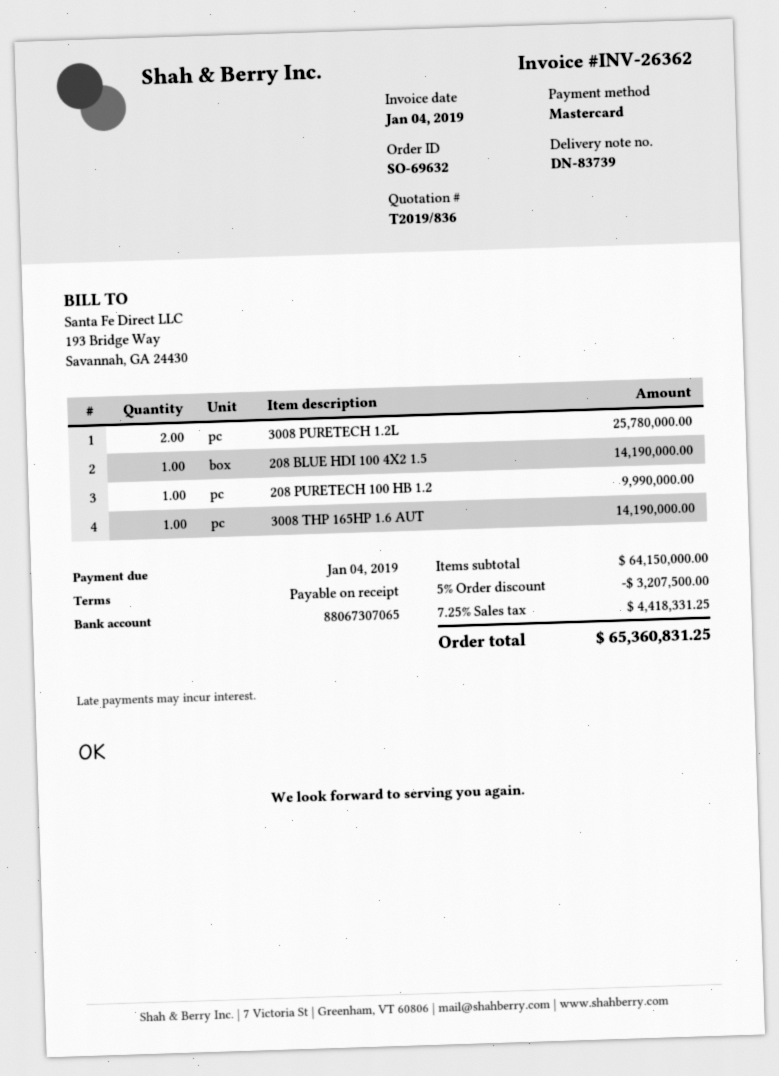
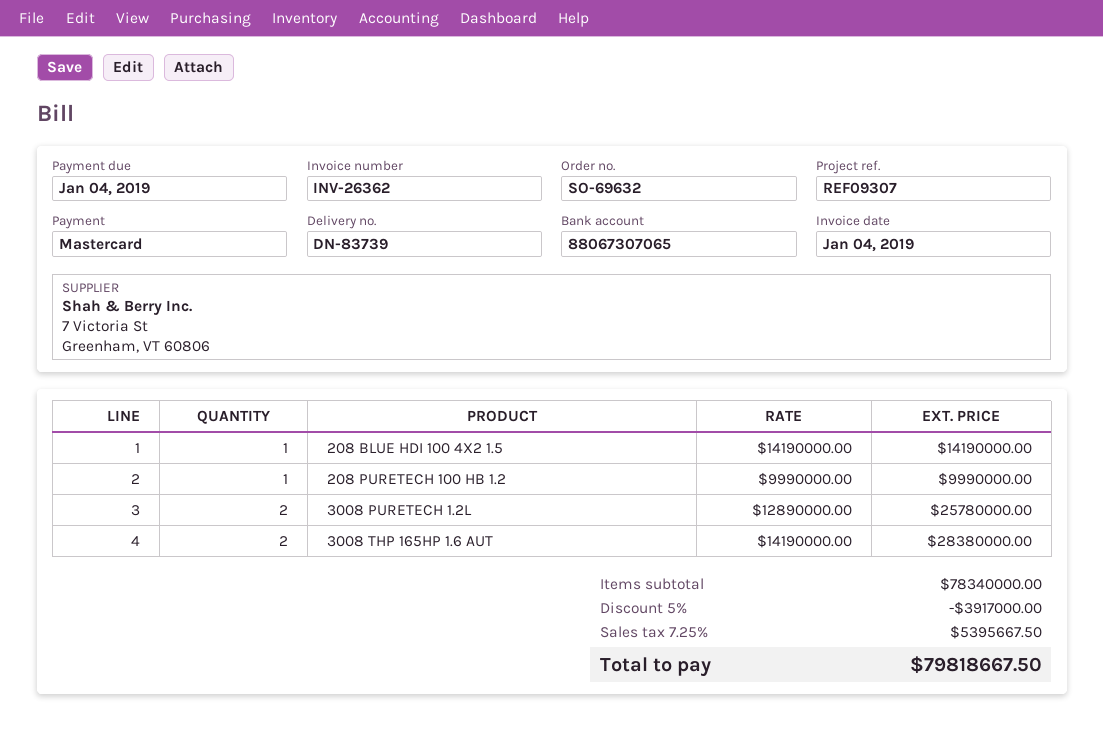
3008 THP 165HP 1.6 AUT: 1 for 14190000.00 -> 2 for 28380000.00
subtotal: 64150000.00 -> 78340000.00
discount: 5% = 3207500.00 -> 5% = 3917000.00
tax: 7.25% = 4418331.25 -> 7.25% = 5395667.50
total: 65360831.25 -> 79818667.50

